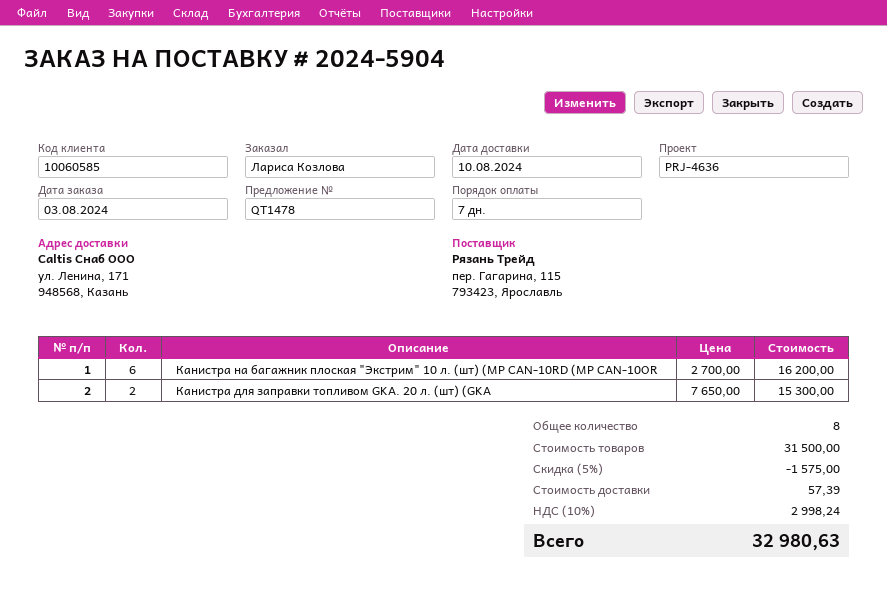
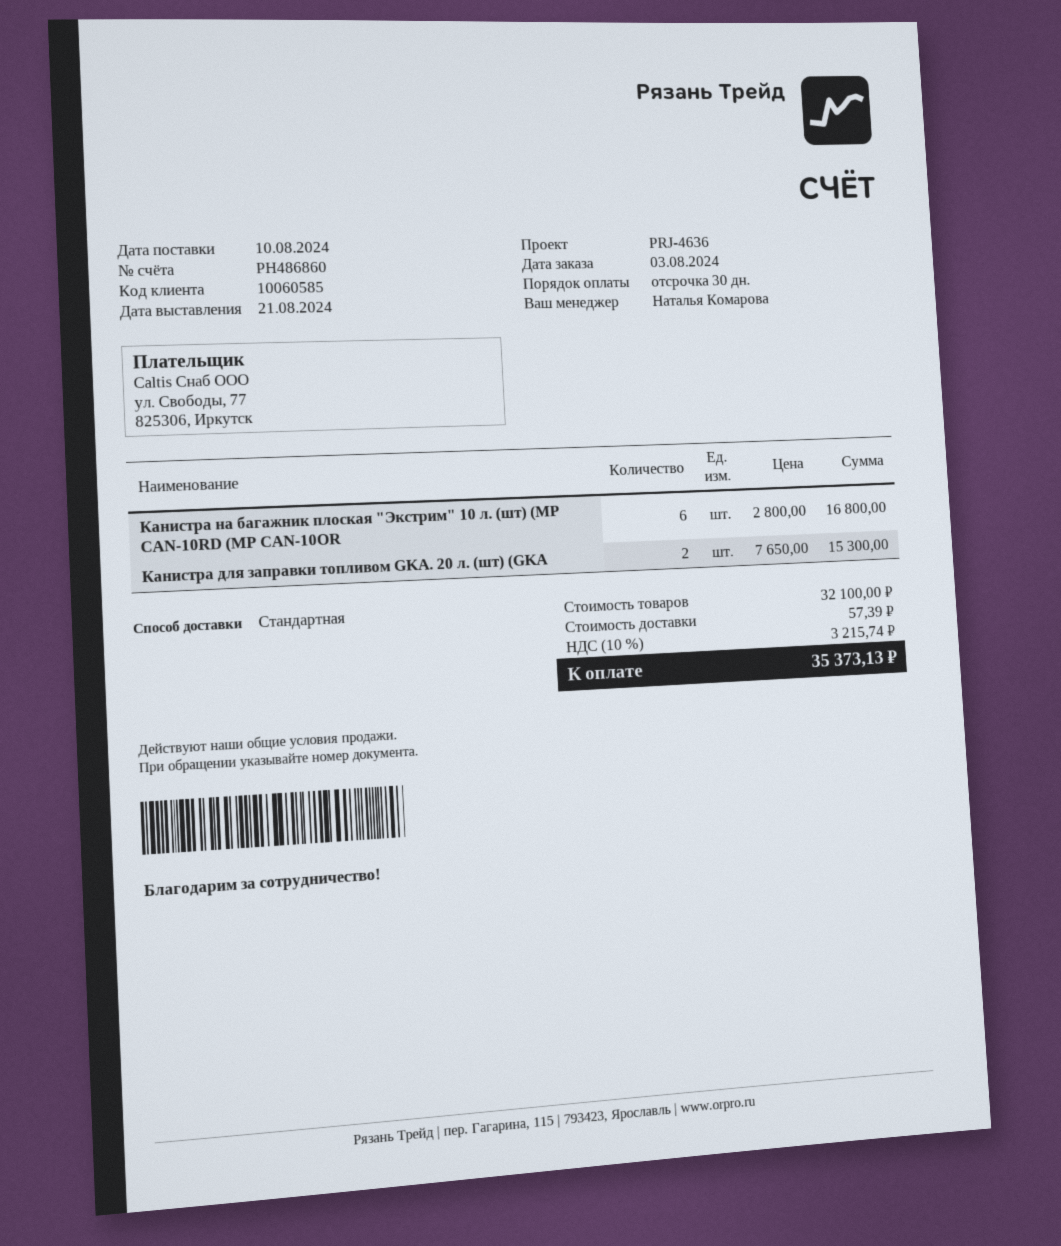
payment terms: 7 days -> 30 days
Канистра на багажник плоская "Экстрим" 10 л. (шт) (MP CAN-10RD (MP CAN-10OR: 6 x 2700.00 = 16200.00 -> 6 x 2800.00 = 16800.00
subtotal: 31500.00 -> 32100.00
discount: 5% = 1575.00 -> none
tax: 10% = 2998.24 -> 10% = 3215.74
total: 32980.63 -> 35373.13

